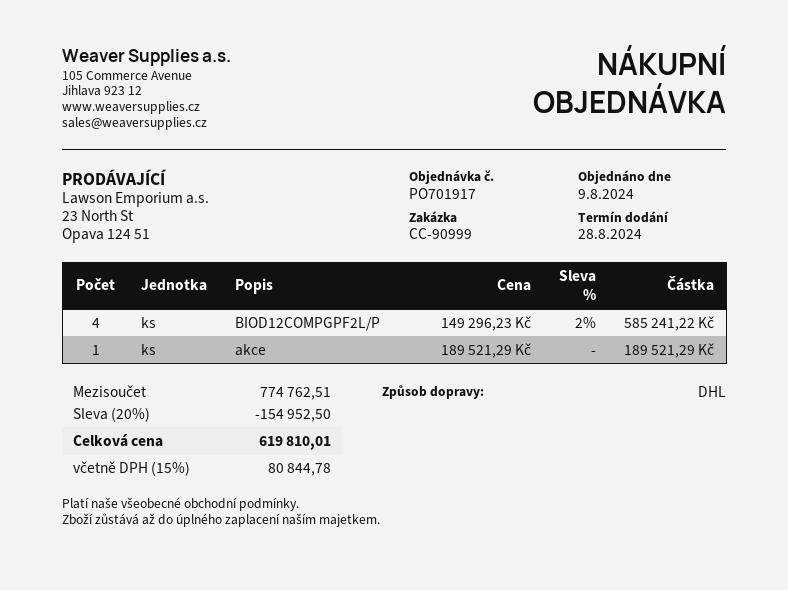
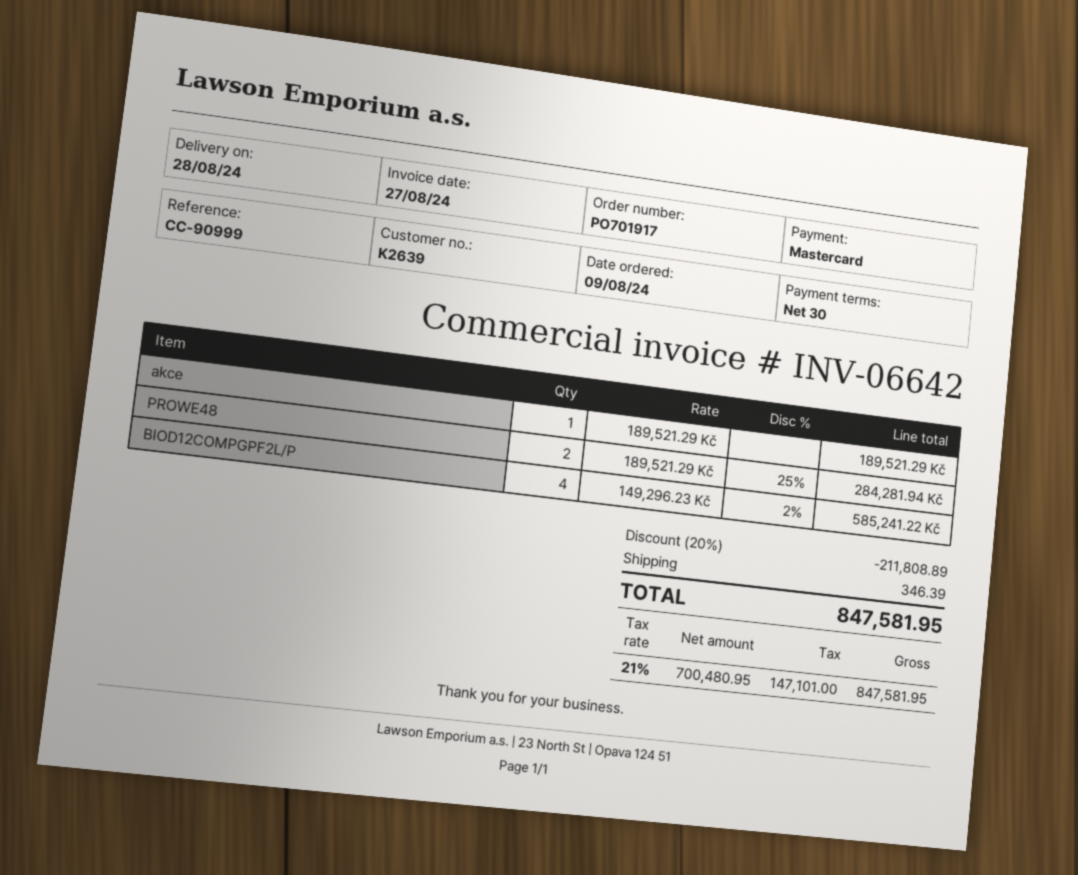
PROWE48: none -> 2 x 189521.29 - 25% = 284281.94
discount: 20% = 154952.50 -> 20% = 211808.89
shipping: none -> 346.39
tax: 15% = 80844.78 -> 21% = 147101.00
total: 619810.01 -> 847581.95

